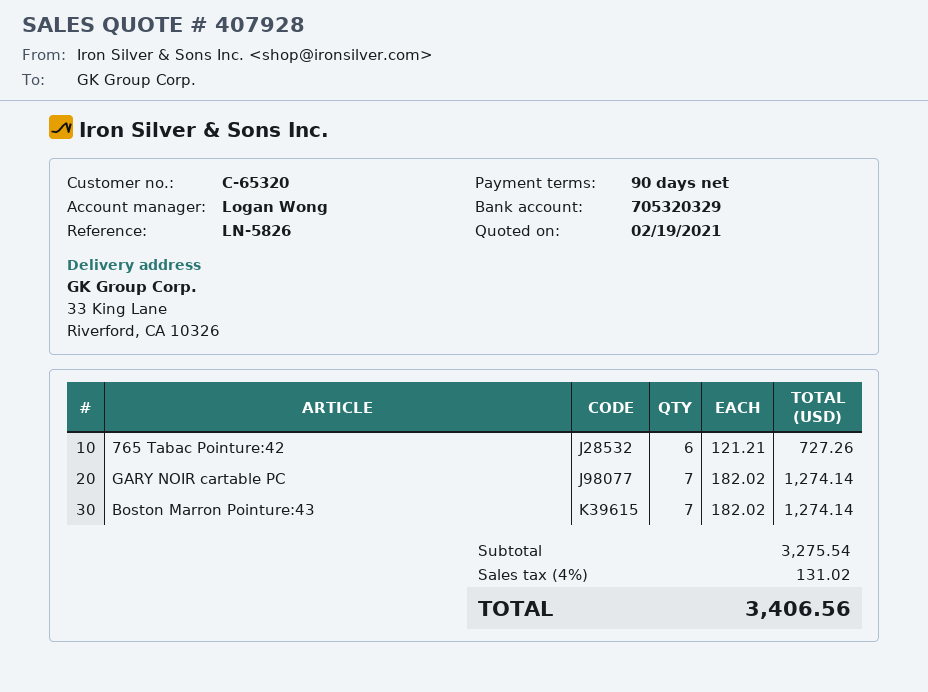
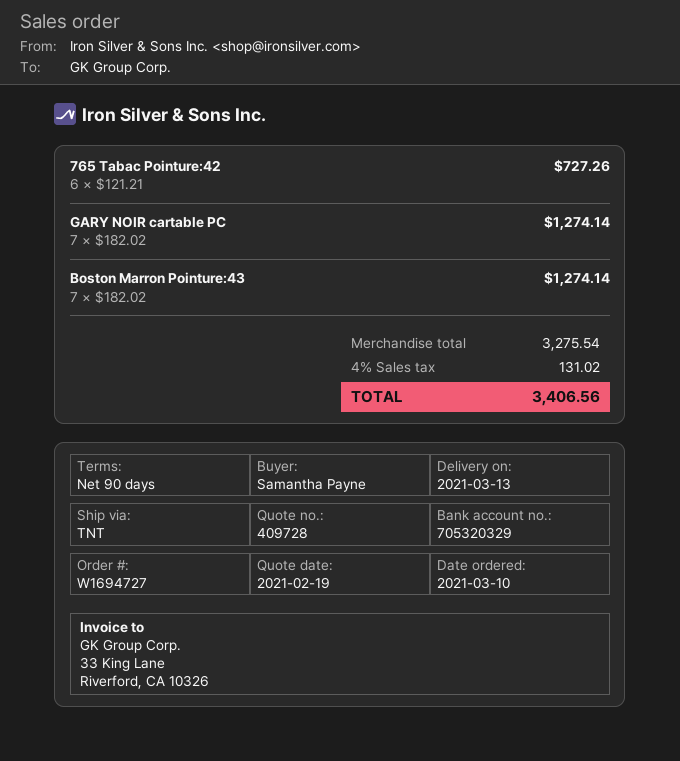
quote number: 407928 -> 409728

